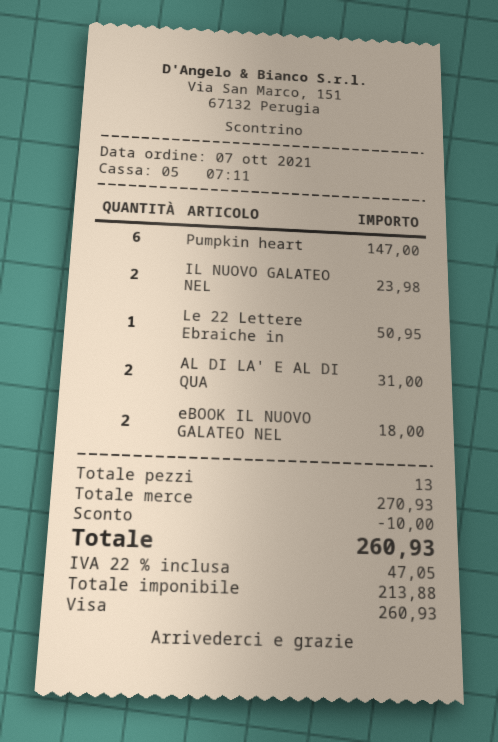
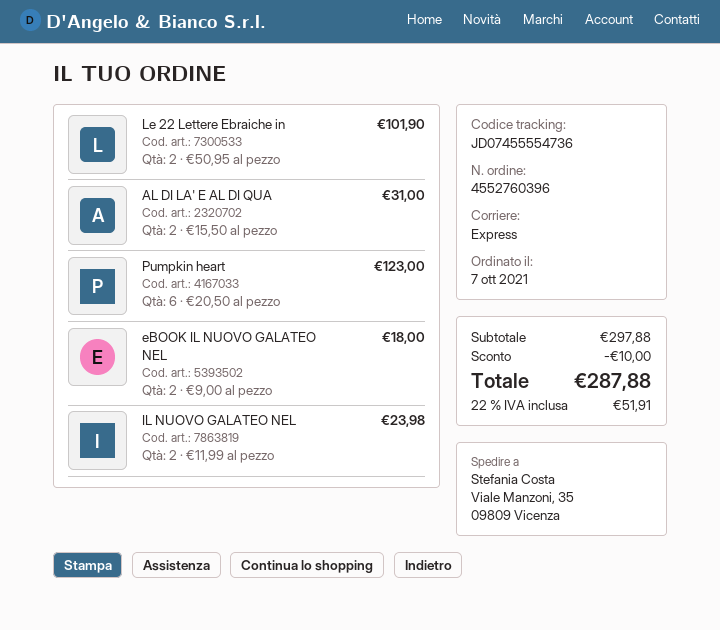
Pumpkin heart: 6 for 147.00 -> 6 for 123.00
Le 22 Lettere Ebraiche in: 1 for 50.95 -> 2 for 101.90
subtotal: 270.93 -> 297.88
tax: 22% = 47.05 -> 22% = 51.91
total: 260.93 -> 287.88

